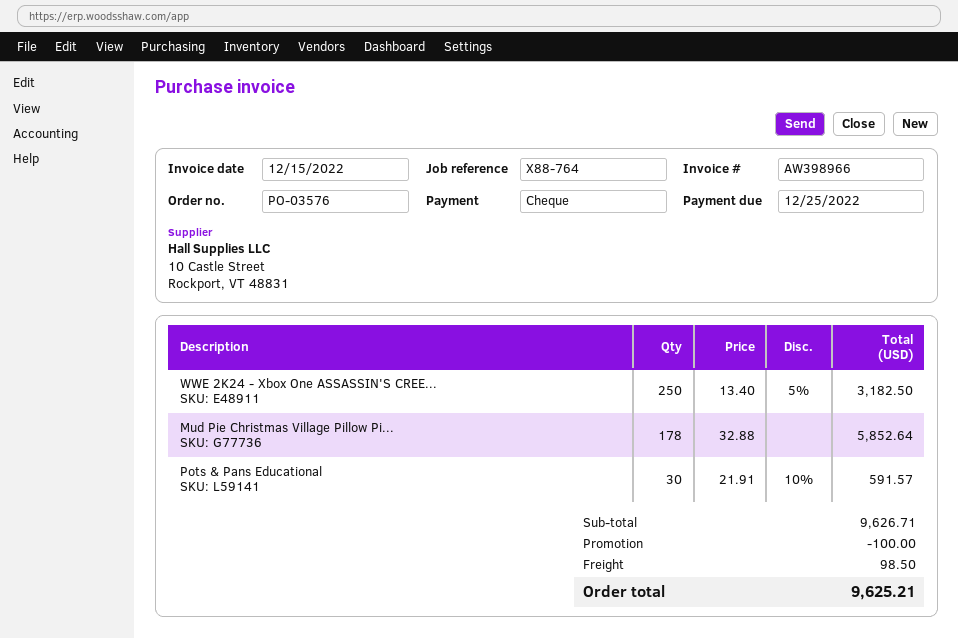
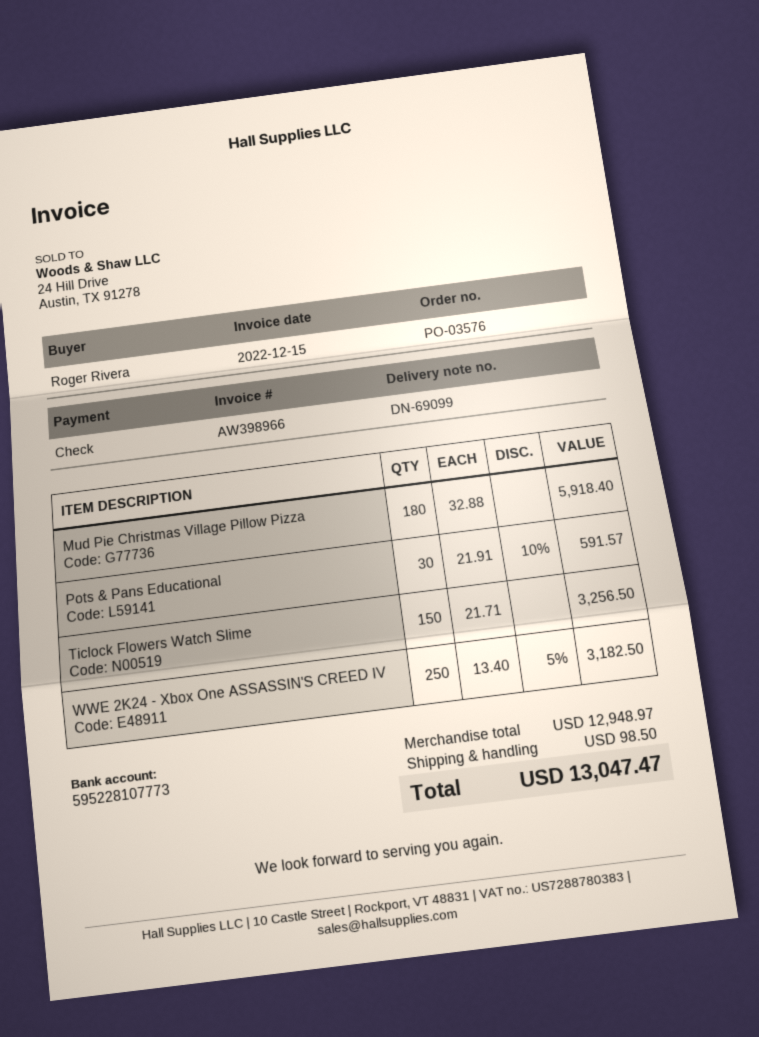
Mud Pie Christmas Village Pillow Pi...: 178 x 32.88 = 5852.64 -> 180 x 32.88 = 5918.40
Ticlock Flowers Watch Slime: none -> 150 x 21.71 = 3256.50
subtotal: 9626.71 -> 12948.97
discount: 100.00 -> none
total: 9625.21 -> 13047.47

